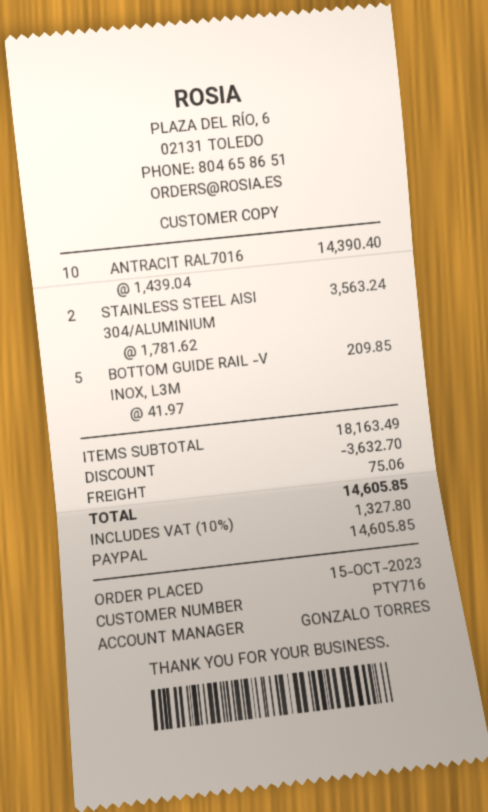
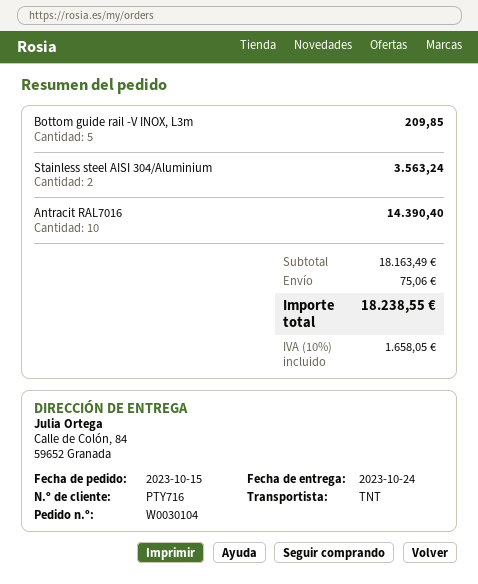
discount: 3632.70 -> none
tax: 10% = 1327.80 -> 10% = 1658.05
total: 14605.85 -> 18238.55

